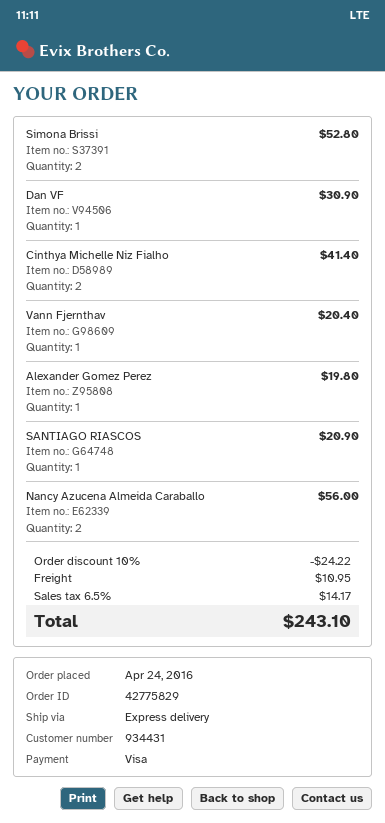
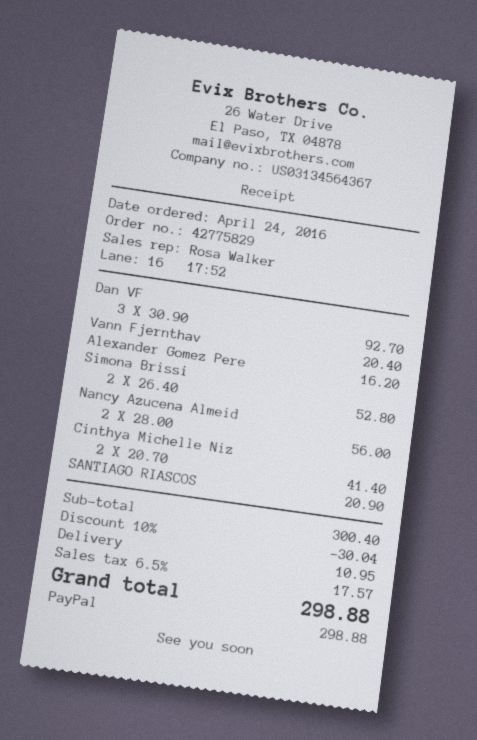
payment method: Visa -> PayPal
Dan VF: 1 for 30.90 -> 3 for 92.70
Alexander Gomez Perez: 1 for 19.80 -> 1 for 16.20
discount: 10% = 24.22 -> 10% = 30.04
tax: 6.5% = 14.17 -> 6.5% = 17.57
total: 243.10 -> 298.88

